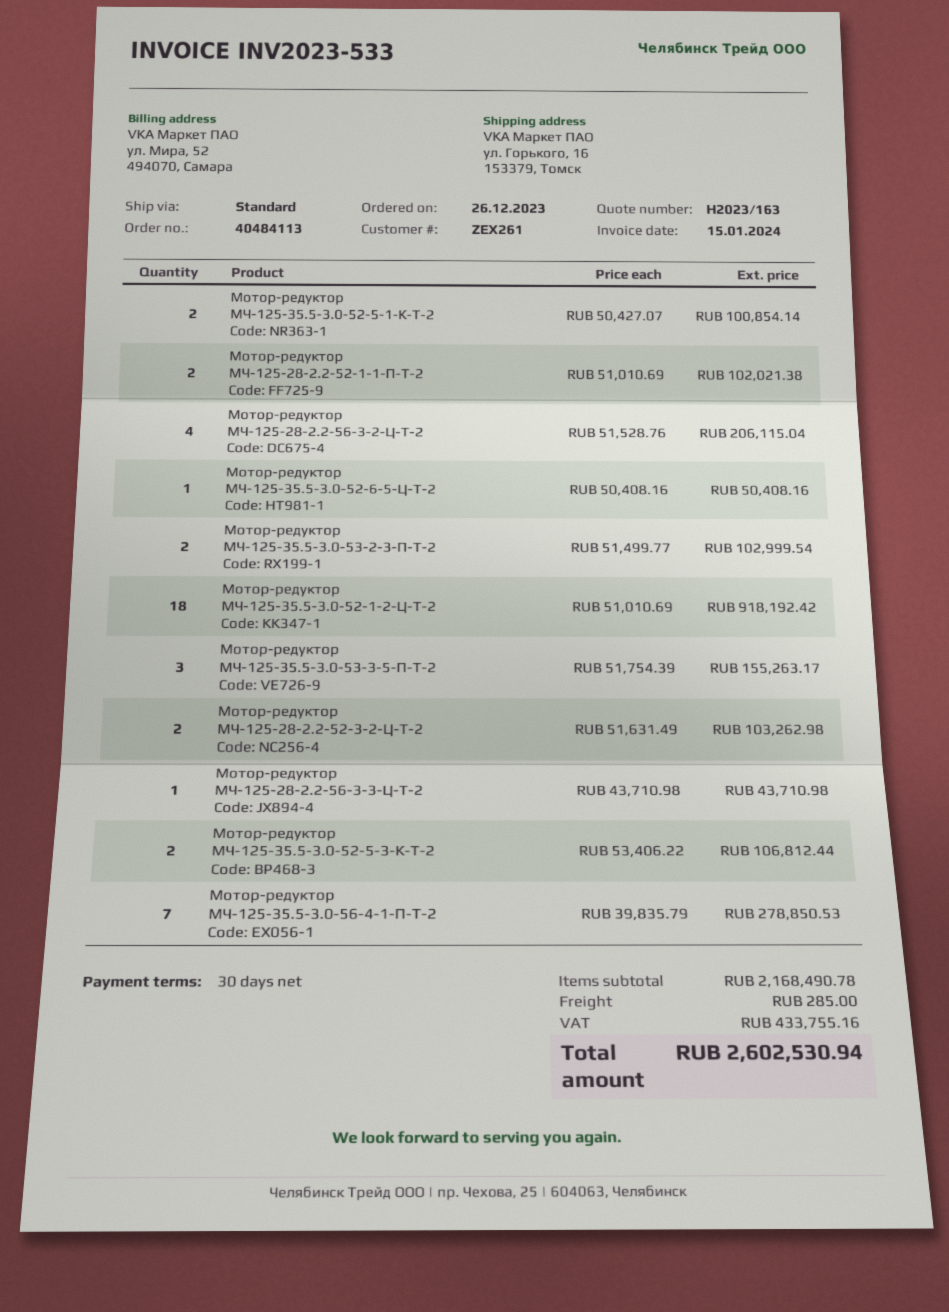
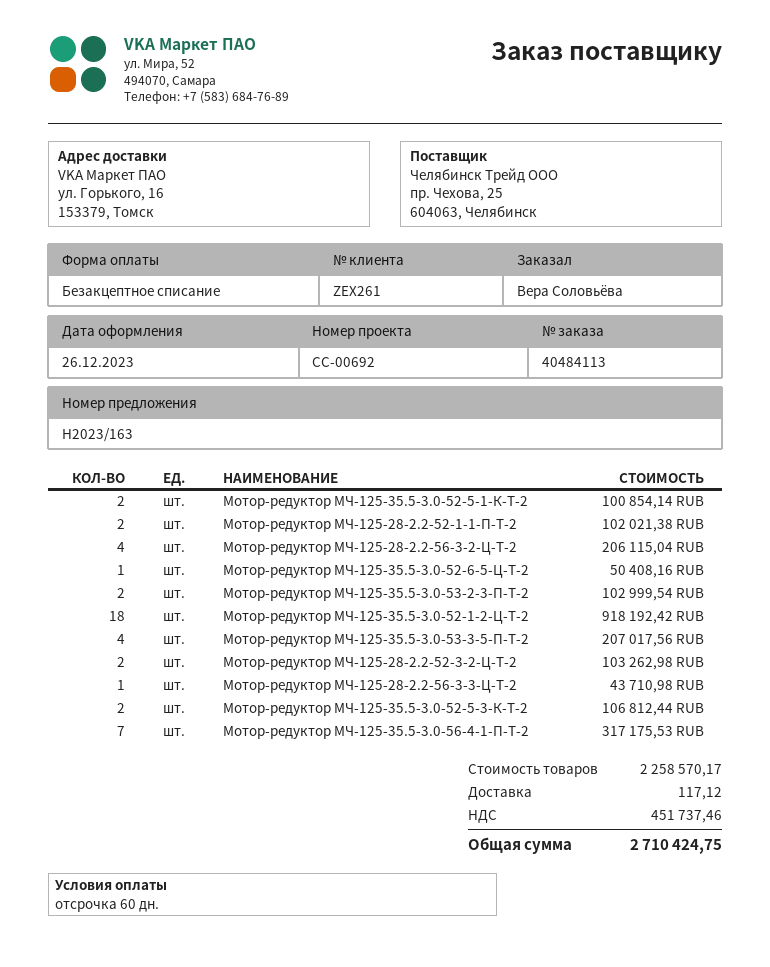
payment terms: 30 days -> 60 days
Мотор-редуктор МЧ-125-35.5-3.0-53-3-5-П-Т-2: 3 for 155263.17 -> 4 for 207017.56
Мотор-редуктор МЧ-125-35.5-3.0-56-4-1-П-Т-2: 7 for 278850.53 -> 7 for 317175.53
subtotal: 2168490.78 -> 2258570.17
shipping: 285.00 -> 117.12
tax: 433755.16 -> 451737.46
total: 2602530.94 -> 2710424.75

